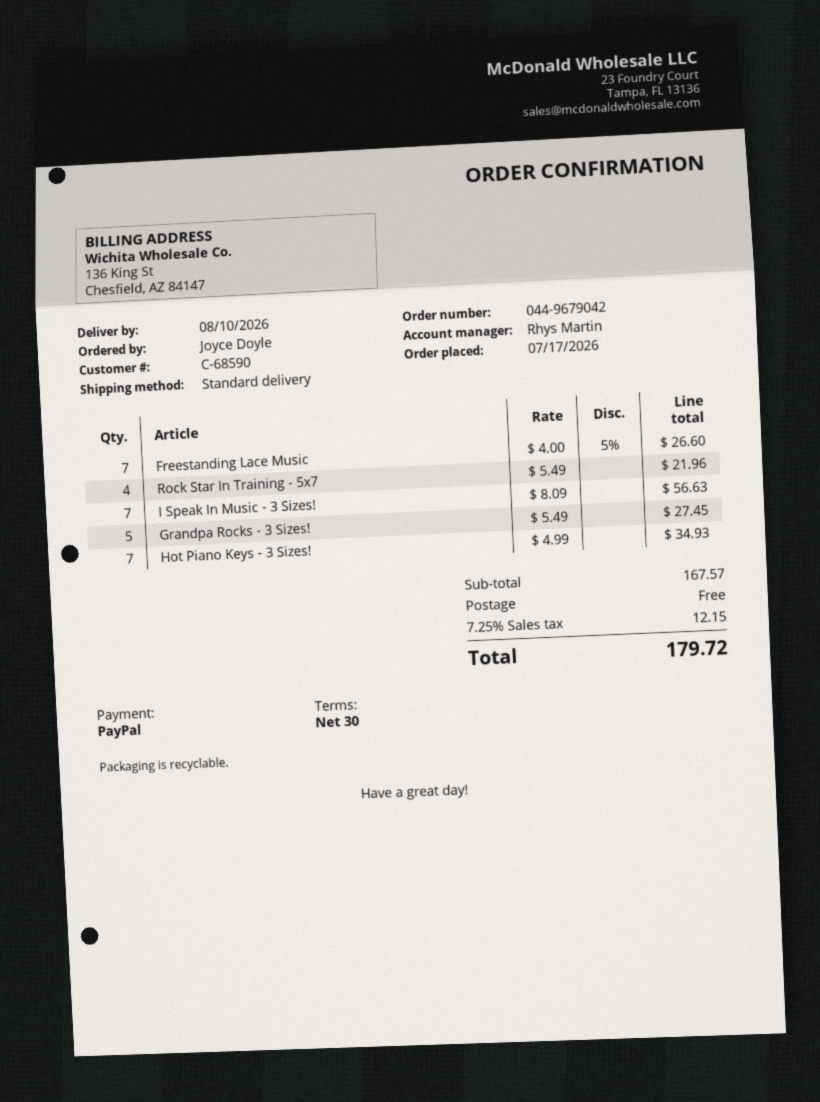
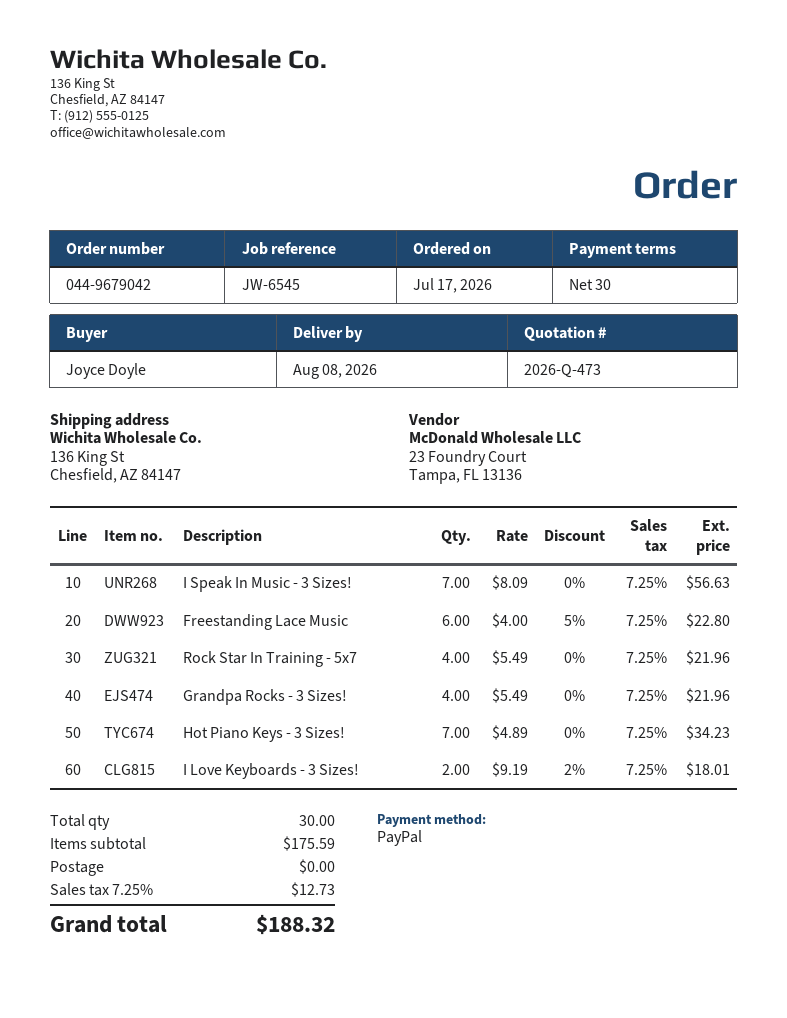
delivery date: 2026-08-10 -> 2026-08-08
Freestanding Lace Music: 7 x 4.00 - 5% = 26.60 -> 6 x 4.00 - 5% = 22.80
Grandpa Rocks - 3 Sizes!: 5 x 5.49 = 27.45 -> 4 x 5.49 = 21.96
Hot Piano Keys - 3 Sizes!: 7 x 4.99 = 34.93 -> 7 x 4.89 = 34.23
I Love Keyboards - 3 Sizes!: none -> 2 x 9.19 - 2% = 18.01
subtotal: 167.57 -> 175.59
tax: 7.25% = 12.15 -> 7.25% = 12.73
total: 179.72 -> 188.32

